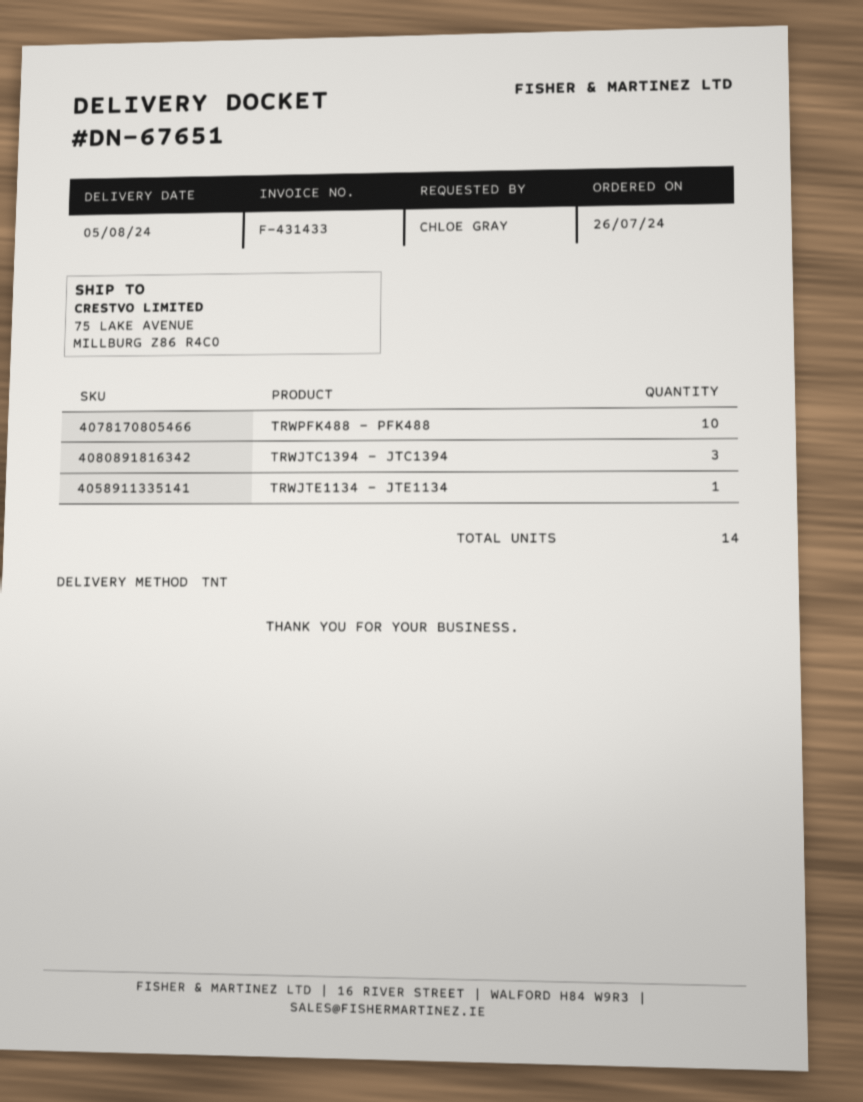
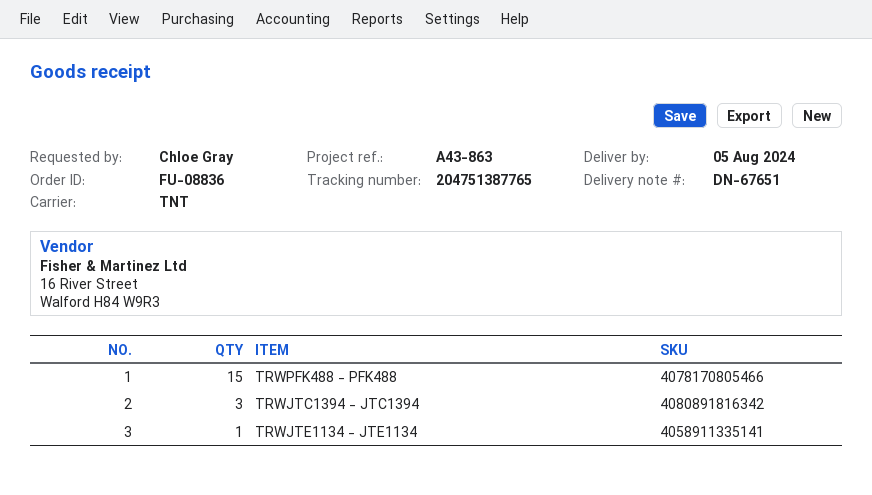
TRWPFK488 - PFK488: 10 -> 15

